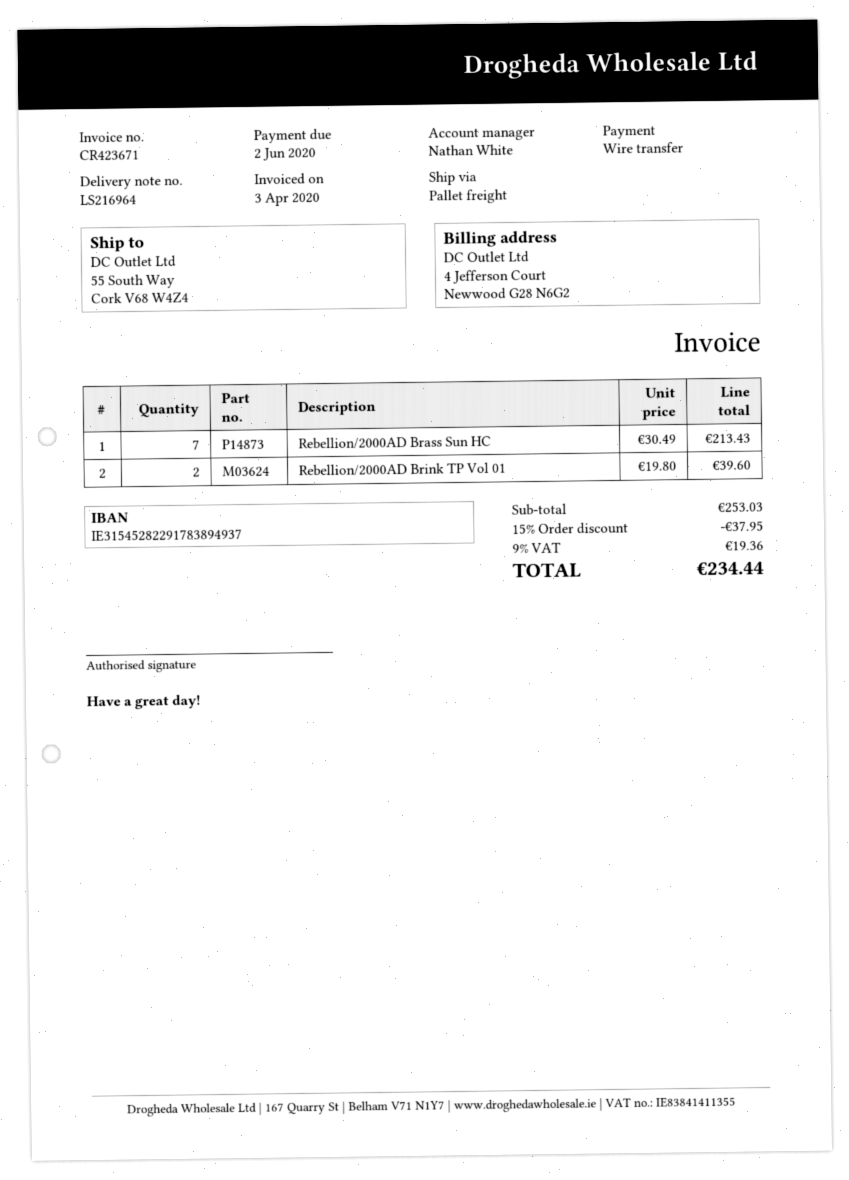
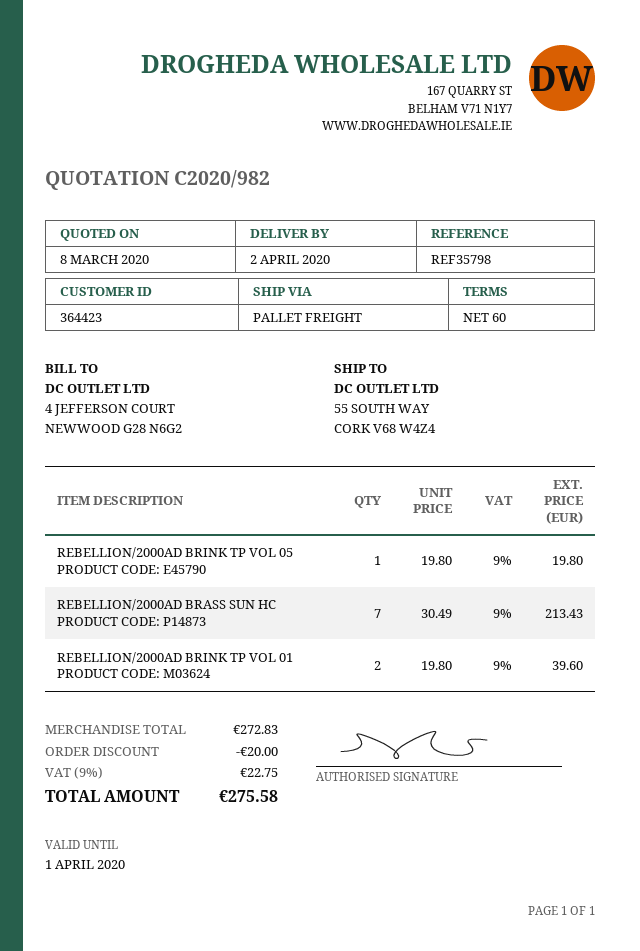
REBELLION/2000AD BRINK TP VOL 05: none -> 1 x 19.80 = 19.80
subtotal: 253.03 -> 272.83
discount: 37.95 -> 20.00
tax: 9% = 19.36 -> 9% = 22.75
total: 234.44 -> 275.58

